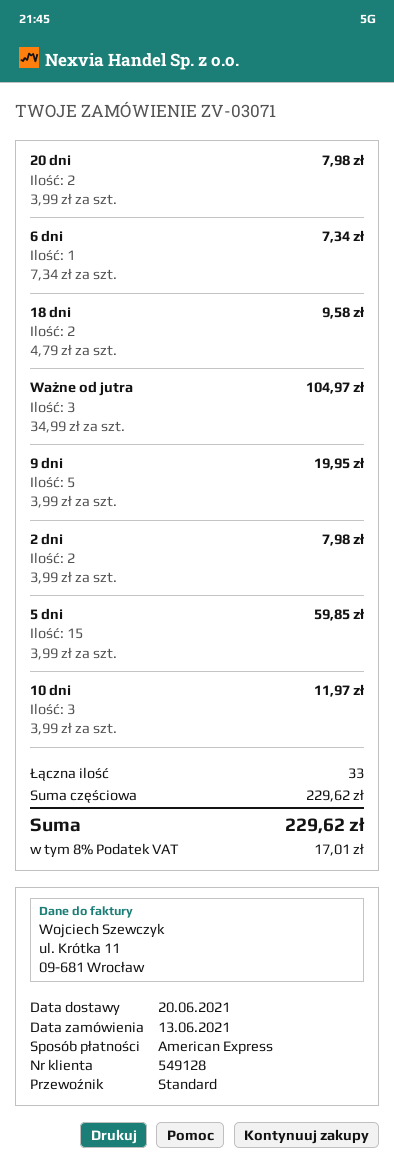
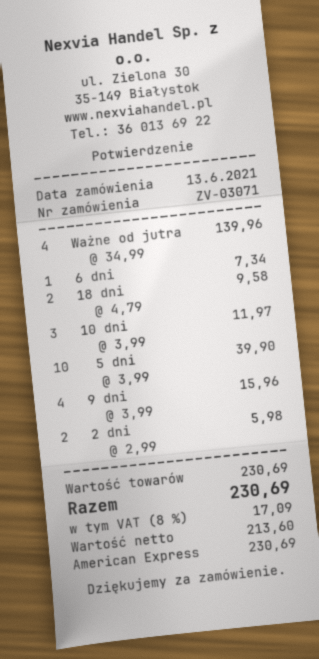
20 dni: 2 x 3.99 = 7.98 -> none
Ważne od jutra: 3 x 34.99 = 104.97 -> 4 x 34.99 = 139.96
9 dni: 5 x 3.99 = 19.95 -> 4 x 3.99 = 15.96
2 dni: 2 x 3.99 = 7.98 -> 2 x 2.99 = 5.98
5 dni: 15 x 3.99 = 59.85 -> 10 x 3.99 = 39.90
subtotal: 229.62 -> 230.69
tax: 8% = 17.01 -> 8% = 17.09
total: 229.62 -> 230.69

